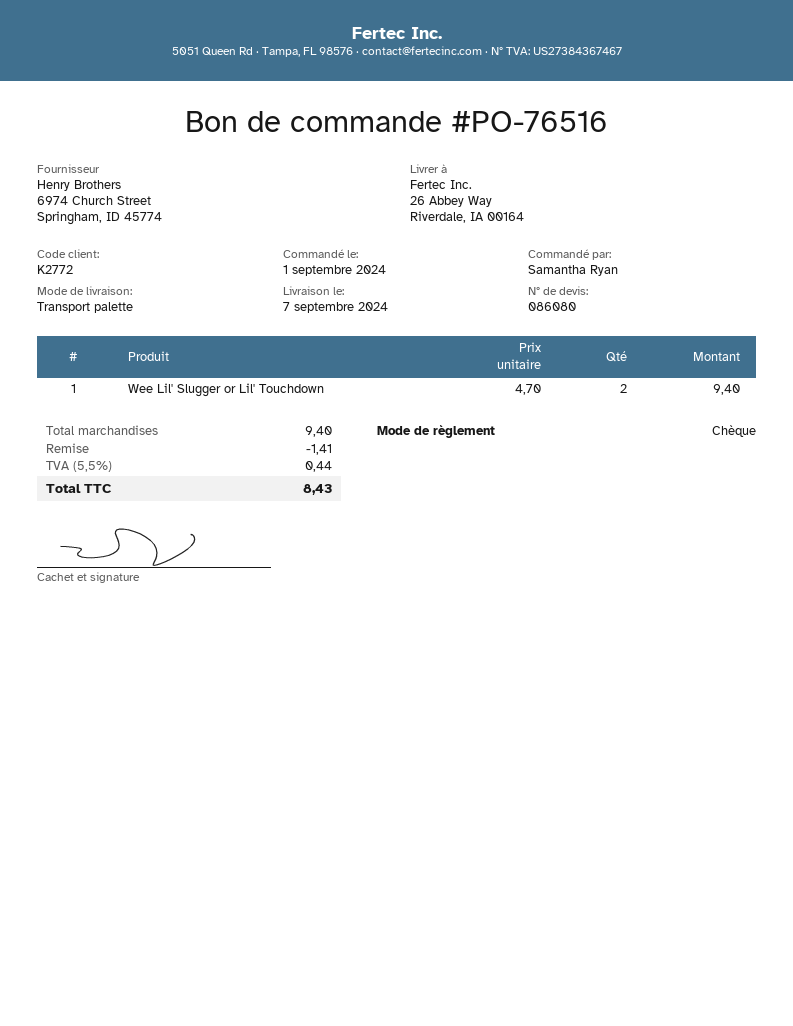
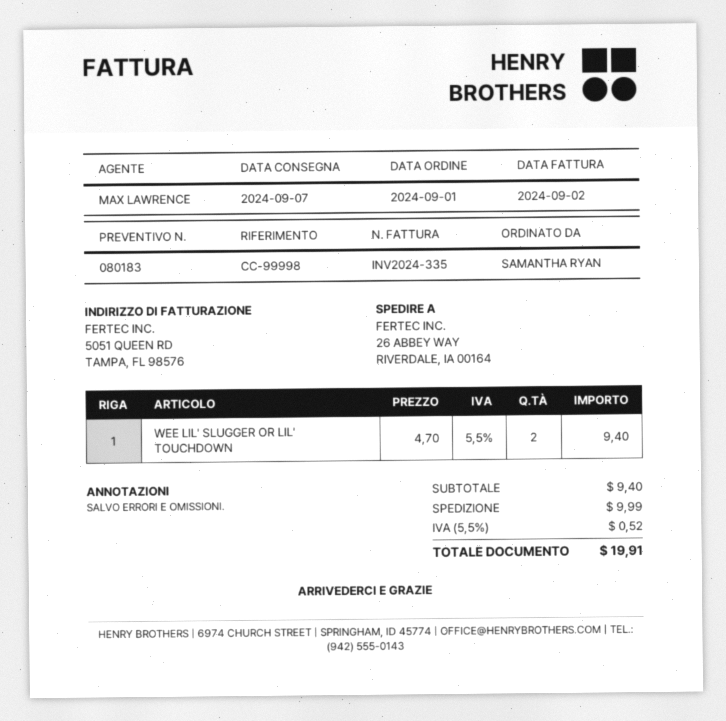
quote number: 086080 -> 080183
discount: 1.41 -> none
shipping: none -> 9.99
tax: 5.5% = 0.44 -> 5.5% = 0.52
total: 8.43 -> 19.91

